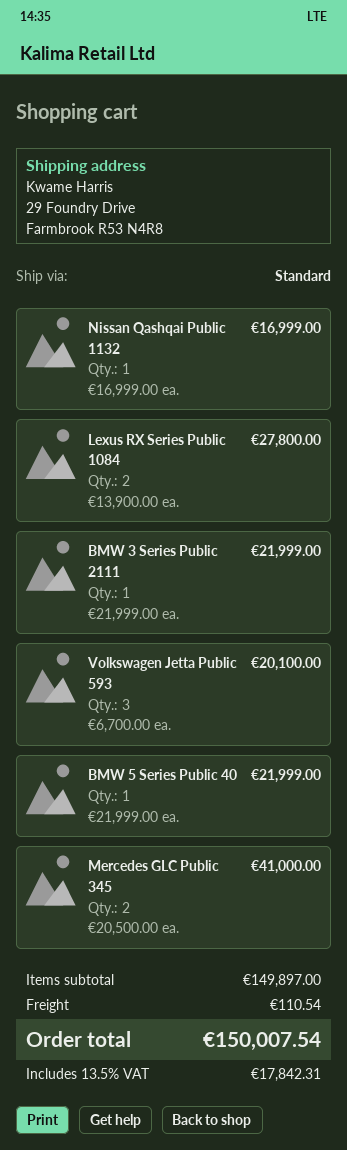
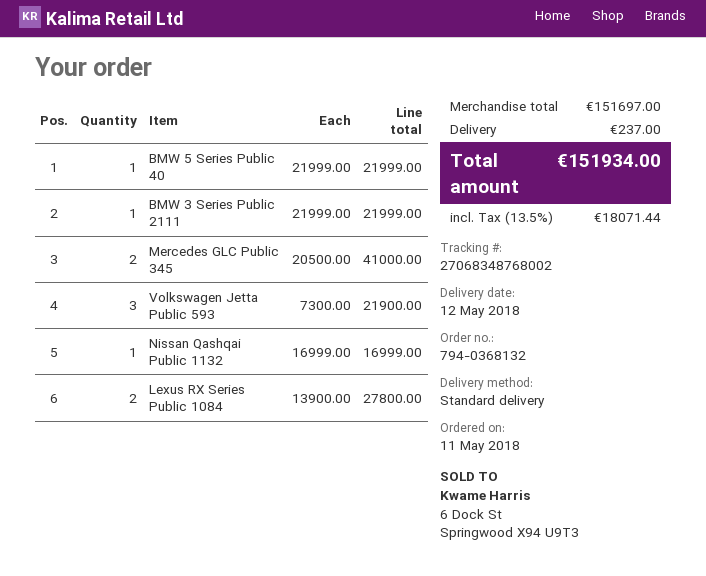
Volkswagen Jetta Public 593: 3 x 6700.00 = 20100.00 -> 3 x 7300.00 = 21900.00
subtotal: 149897.00 -> 151697.00
shipping: 110.54 -> 237.00
tax: 13.5% = 17842.31 -> 13.5% = 18071.44
total: 150007.54 -> 151934.00

